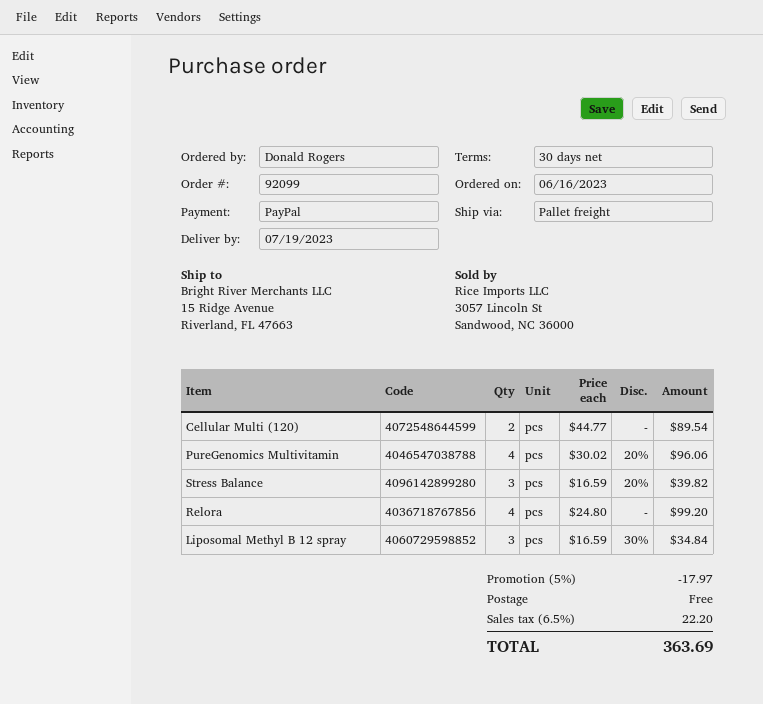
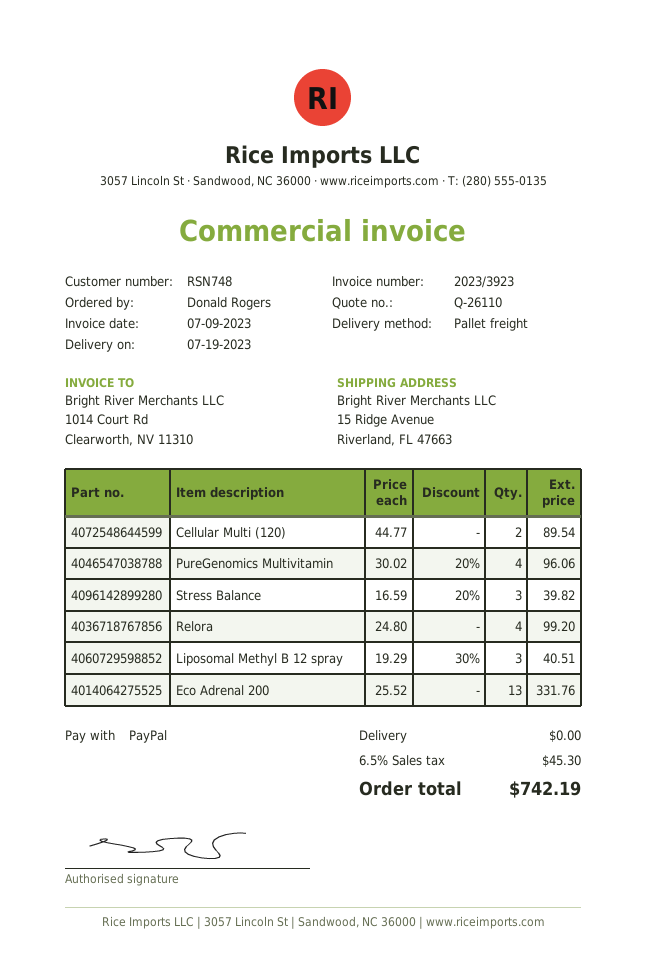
Liposomal Methyl B 12 spray: 3 x 16.59 - 30% = 34.84 -> 3 x 19.29 - 30% = 40.51
Eco Adrenal 200: none -> 13 x 25.52 = 331.76
discount: 5% = 17.97 -> none
tax: 6.5% = 22.20 -> 6.5% = 45.30
total: 363.69 -> 742.19

